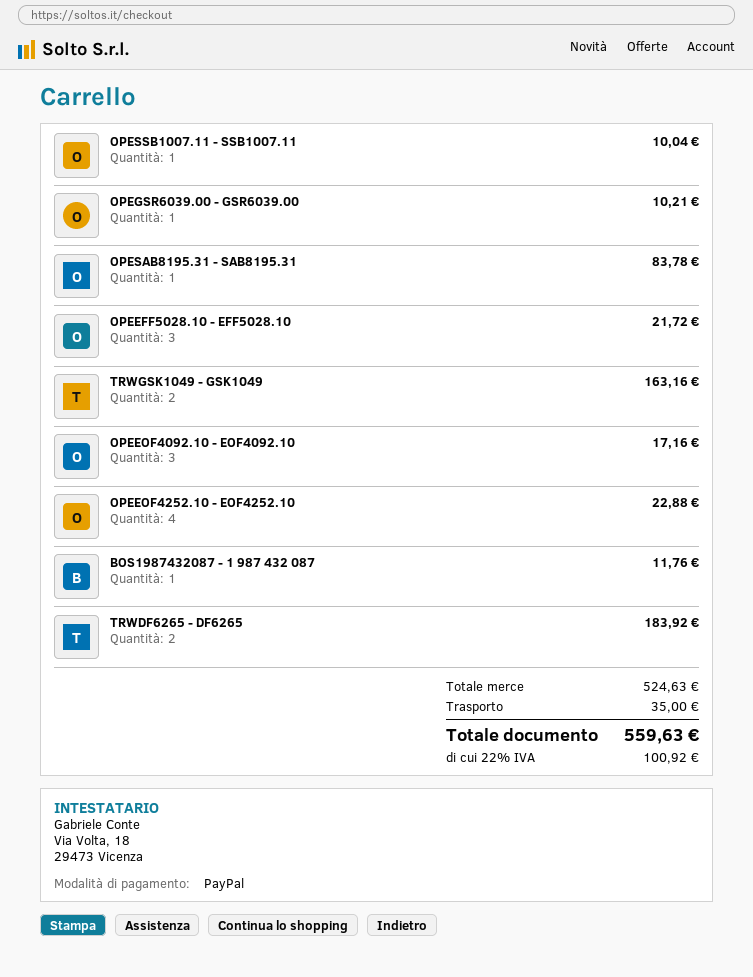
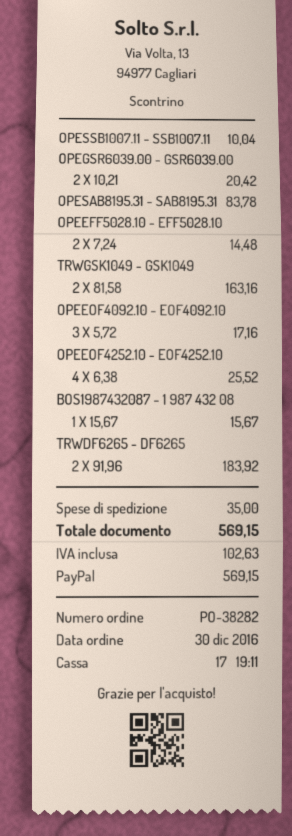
OPEGSR6039.00 - GSR6039.00: 1 for 10.21 -> 2 for 20.42
OPEEFF5028.10 - EFF5028.10: 3 for 21.72 -> 2 for 14.48
OPEEOF4252.10 - EOF4252.10: 4 for 22.88 -> 4 for 25.52
BOS1987432087 - 1 987 432 087: 1 for 11.76 -> 1 for 15.67
tax: 100.92 -> 102.63
total: 559.63 -> 569.15

